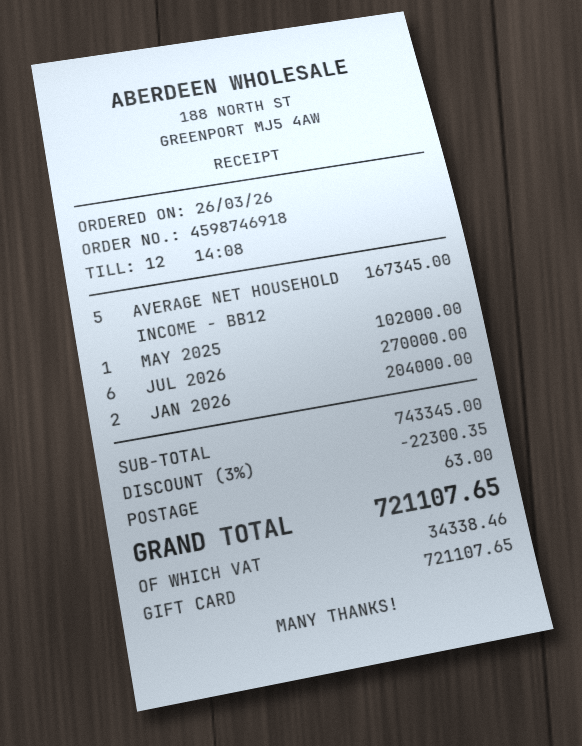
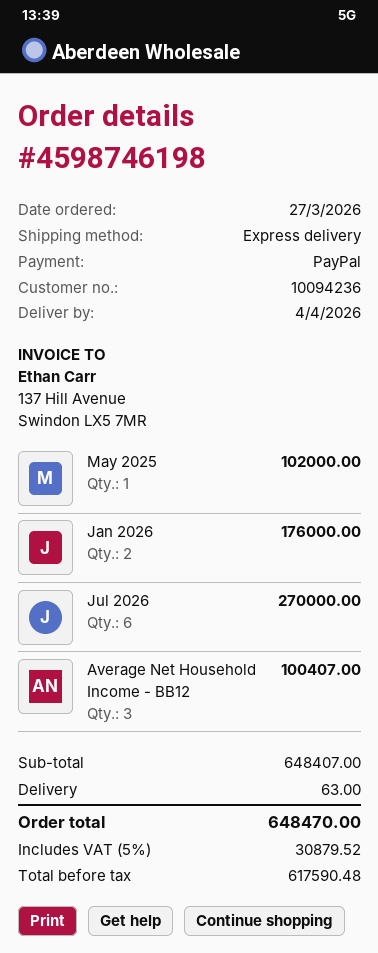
order number: 4598746918 -> 4598746198
order date: 2026-03-26 -> 2026-03-27
payment method: gift card -> PayPal
AVERAGE NET HOUSEHOLD INCOME - BB12: 5 for 167345.00 -> 3 for 100407.00
JAN 2026: 2 for 204000.00 -> 2 for 176000.00
subtotal: 743345.00 -> 648407.00
discount: 3% = 22300.35 -> none
tax: 34338.46 -> 30879.52
total: 721107.65 -> 648470.00

